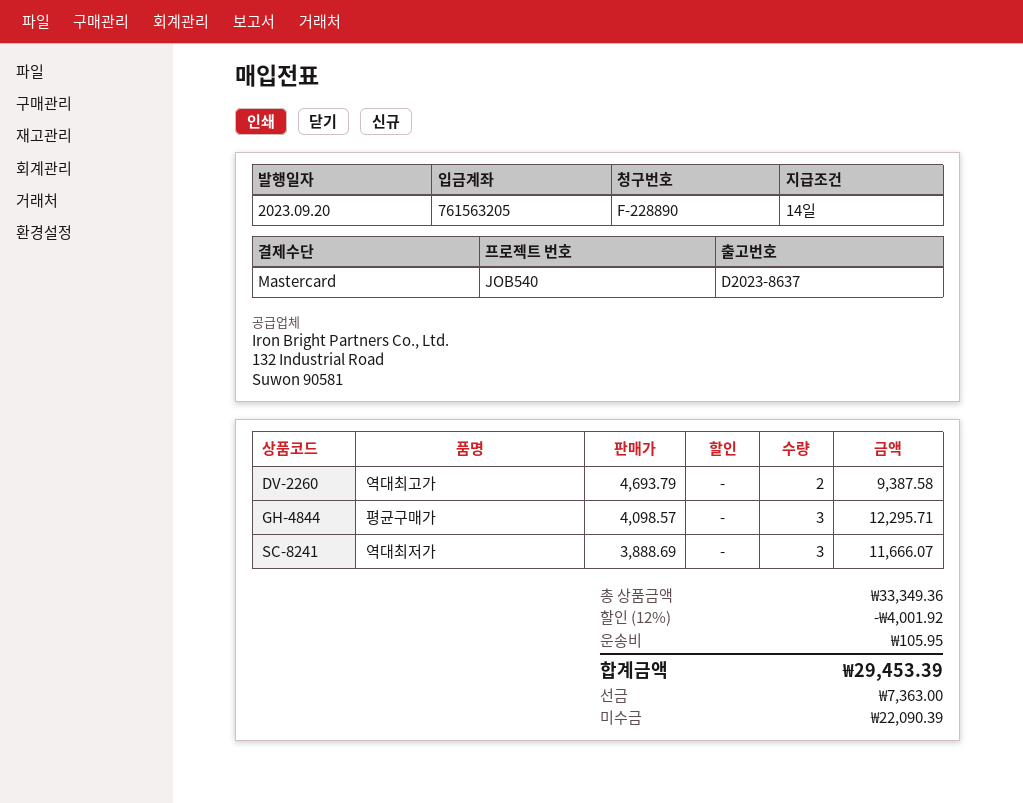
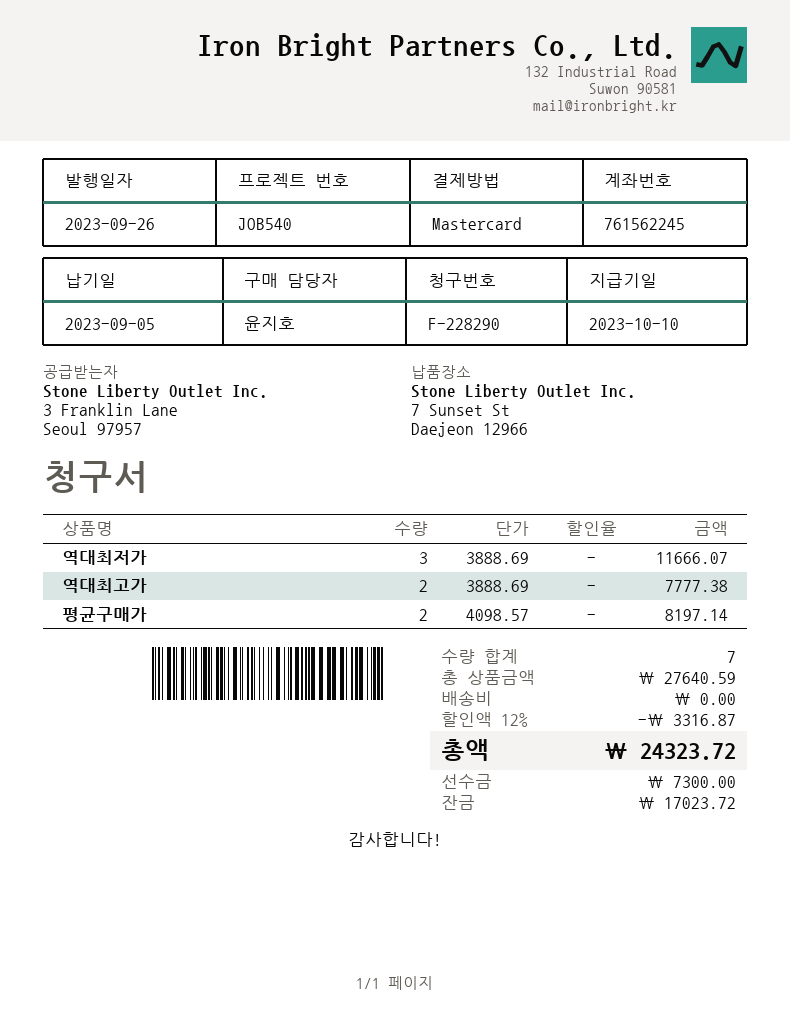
invoice number: F-228890 -> F-228290
invoice date: 2023-09-20 -> 2023-09-26
bank account: 761563205 -> 761562245
역대최고가: 2 x 4693.79 = 9387.58 -> 2 x 3888.69 = 7777.38
평균구매가: 3 x 4098.57 = 12295.71 -> 2 x 4098.57 = 8197.14
subtotal: 33349.36 -> 27640.59
discount: 12% = 4001.92 -> 12% = 3316.87
shipping: 105.95 -> 0.00
total: 29453.39 -> 24323.72
deposit: 7363.00 -> 7300.00
balance: 22090.39 -> 17023.72

